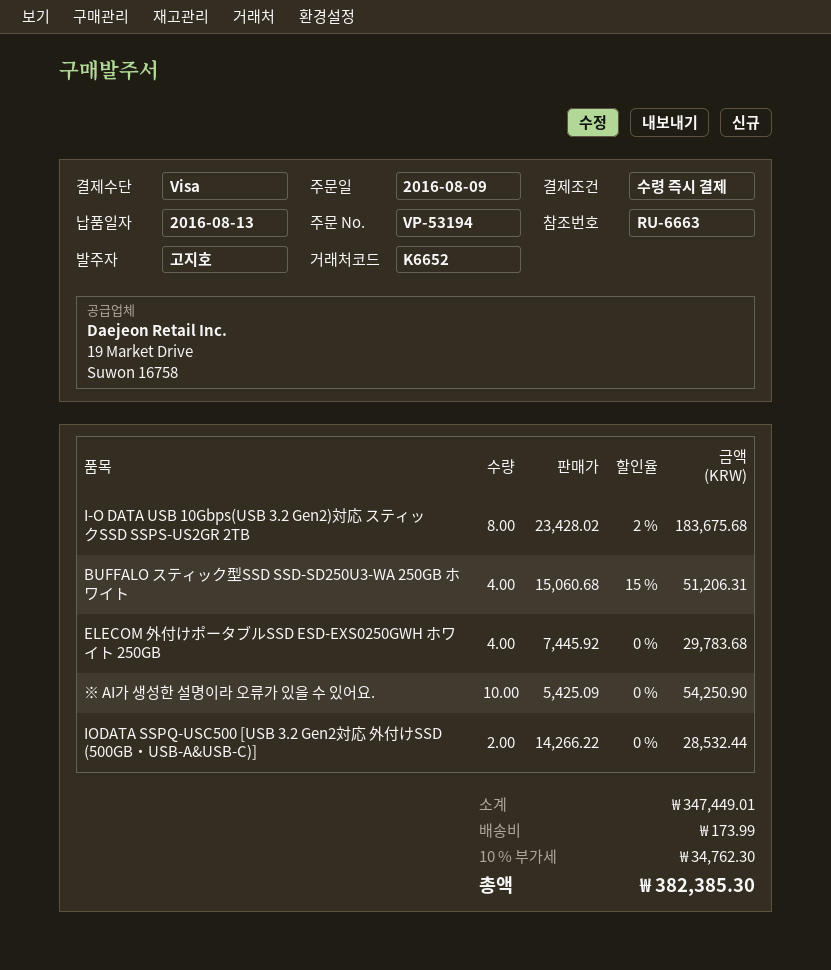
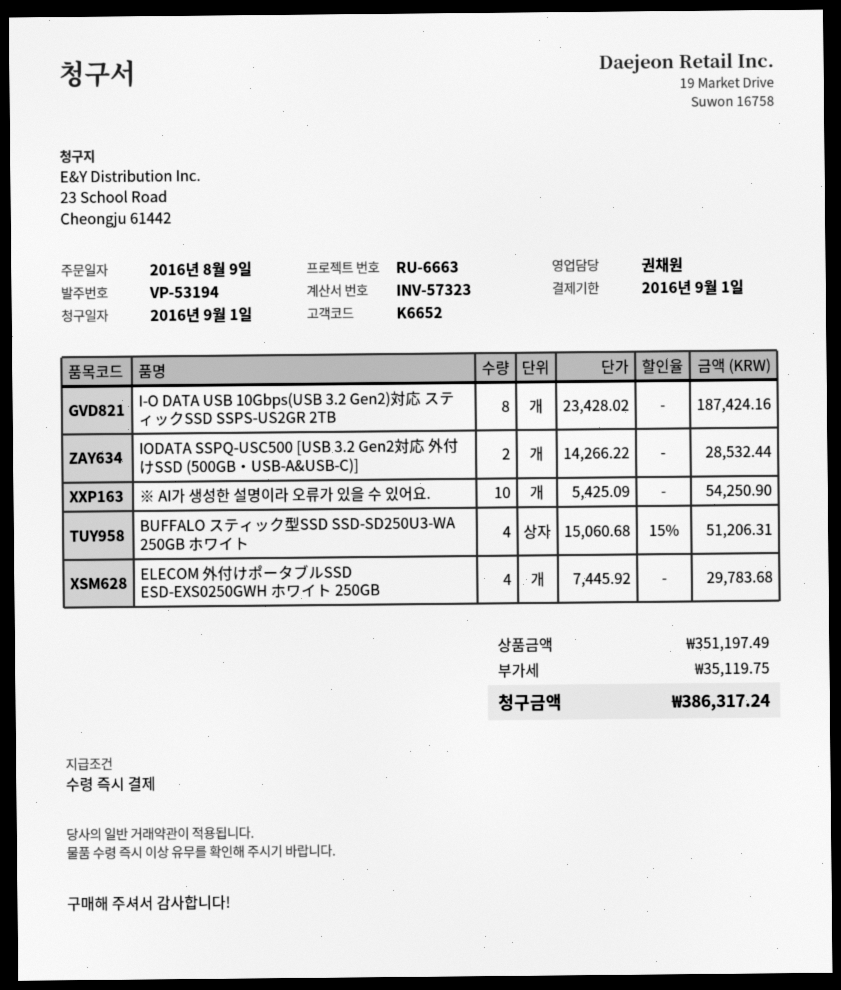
I-O DATA USB 10Gbps(USB 3.2 Gen2)対応 スティックSSD SSPS-US2GR 2TB: 8 x 23428.02 - 2% = 183675.68 -> 8 x 23428.02 = 187424.16
subtotal: 347449.01 -> 351197.49
shipping: 173.99 -> none
tax: 34762.30 -> 35119.75
total: 382385.30 -> 386317.24

